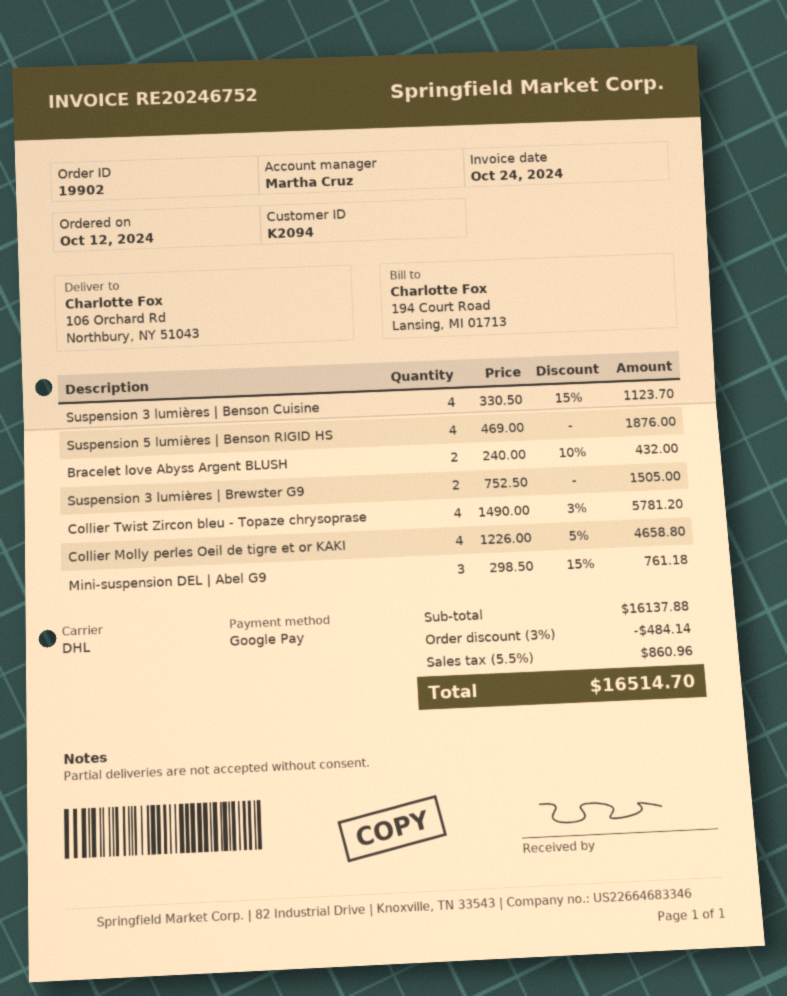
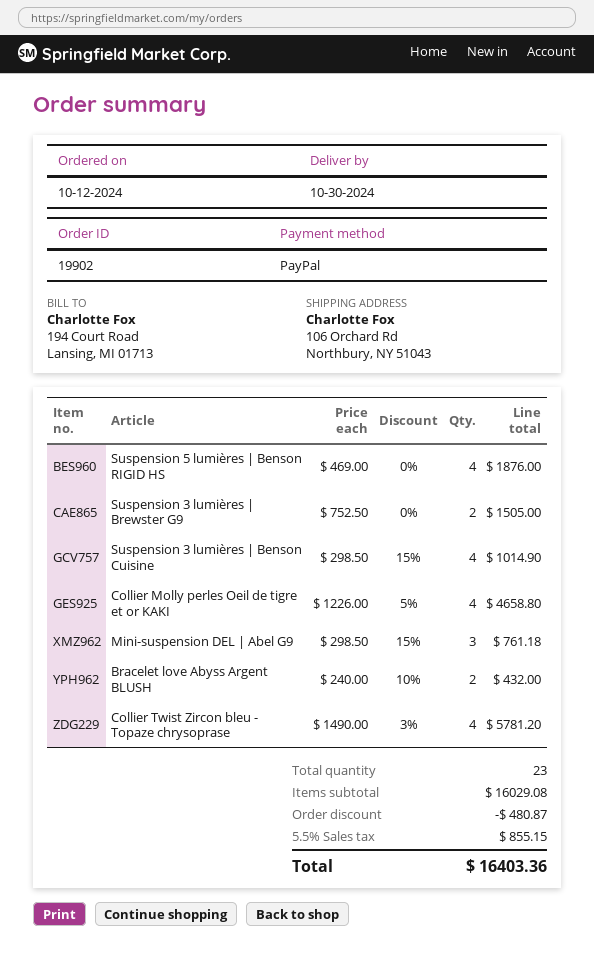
payment method: Google Pay -> PayPal
Suspension 3 lumières | Benson Cuisine: 4 x 330.50 - 15% = 1123.70 -> 4 x 298.50 - 15% = 1014.90
subtotal: 16137.88 -> 16029.08
discount: 484.14 -> 480.87
tax: 5.5% = 860.96 -> 5.5% = 855.15
total: 16514.70 -> 16403.36

